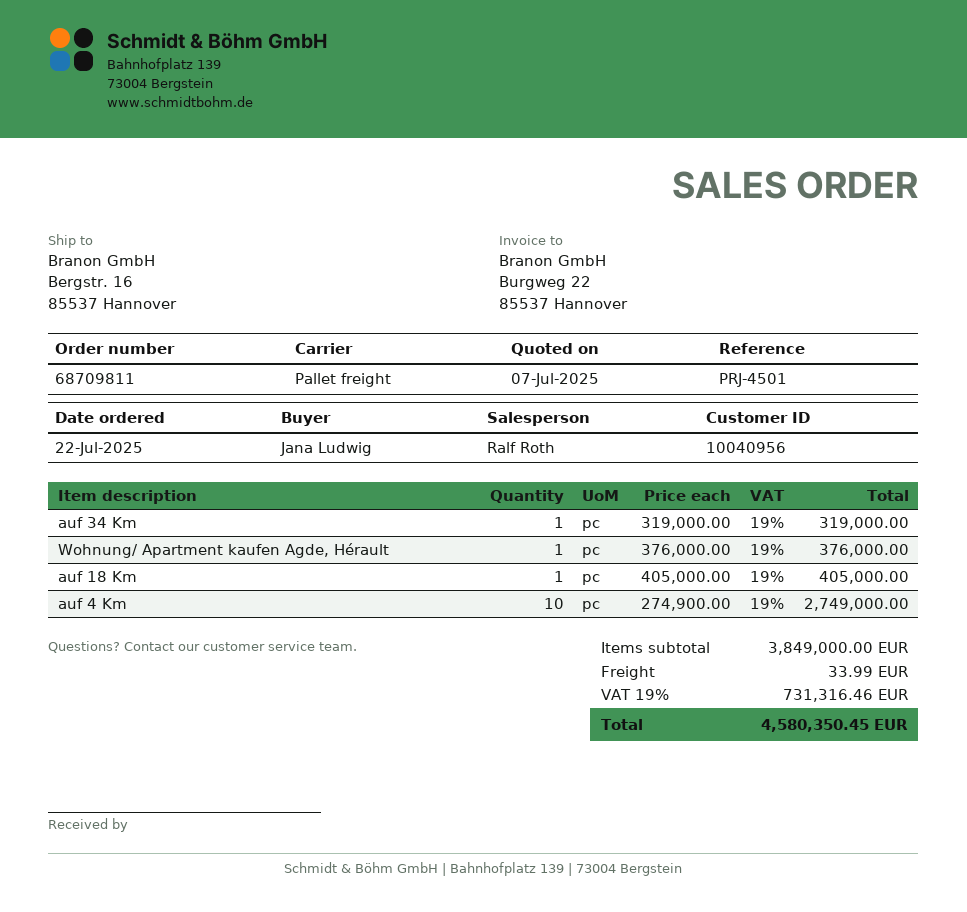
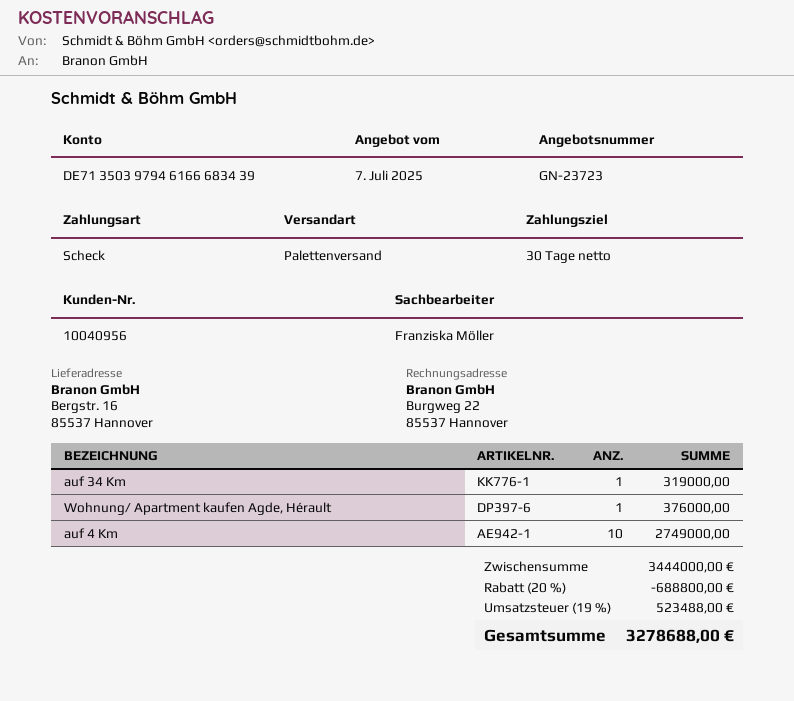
sales rep: Ralf Roth -> Franziska Möller
auf 18 Km: 1 for 405000.00 -> none
subtotal: 3849000.00 -> 3444000.00
discount: none -> 20% = 688800.00
shipping: 33.99 -> none
tax: 19% = 731316.46 -> 19% = 523488.00
total: 4580350.45 -> 3278688.00

